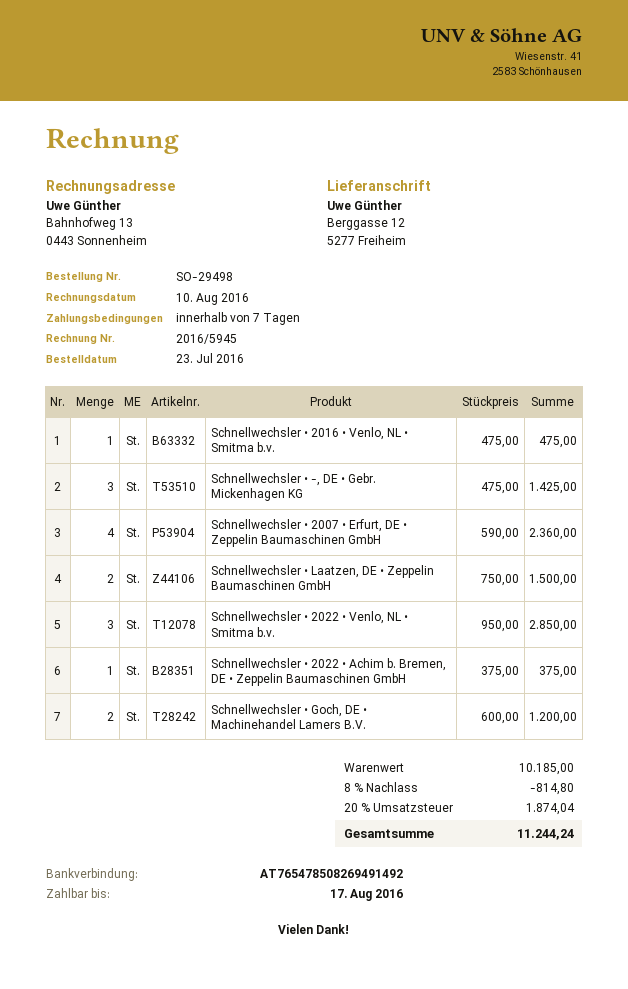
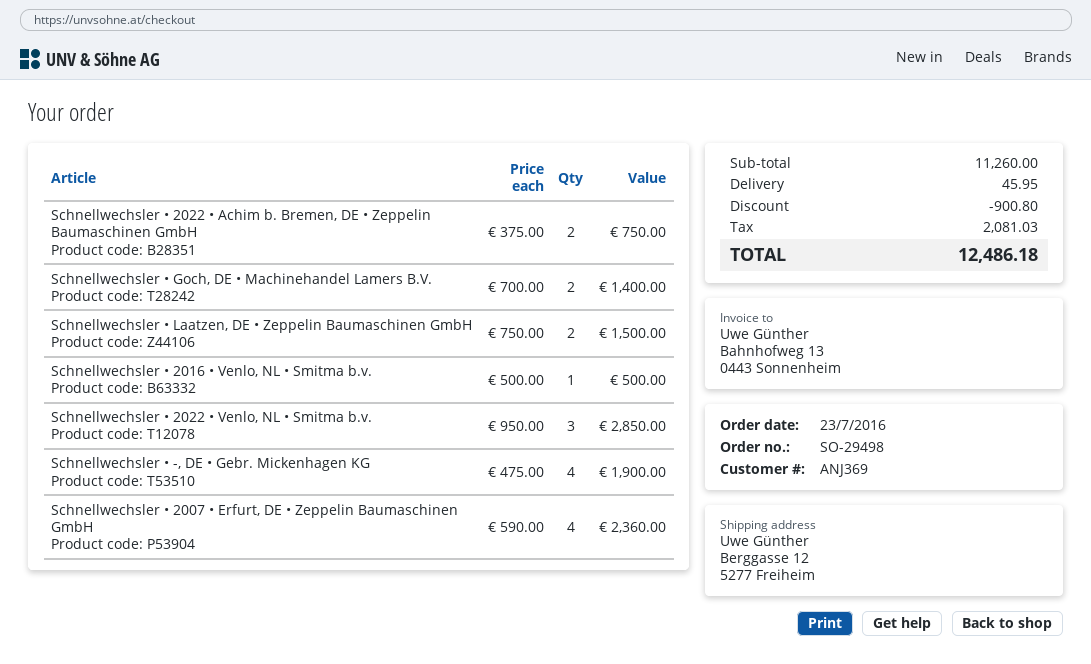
Schnellwechsler • 2016 • Venlo, NL • Smitma b.v.: 1 x 475.00 = 475.00 -> 1 x 500.00 = 500.00
Schnellwechsler • -, DE • Gebr. Mickenhagen KG: 3 x 475.00 = 1425.00 -> 4 x 475.00 = 1900.00
Schnellwechsler • 2022 • Achim b. Bremen, DE • Zeppelin Baumaschinen GmbH: 1 x 375.00 = 375.00 -> 2 x 375.00 = 750.00
Schnellwechsler • Goch, DE • Machinehandel Lamers B.V.: 2 x 600.00 = 1200.00 -> 2 x 700.00 = 1400.00
subtotal: 10185.00 -> 11260.00
discount: 814.80 -> 900.80
shipping: none -> 45.95
tax: 1874.04 -> 2081.03
total: 11244.24 -> 12486.18

